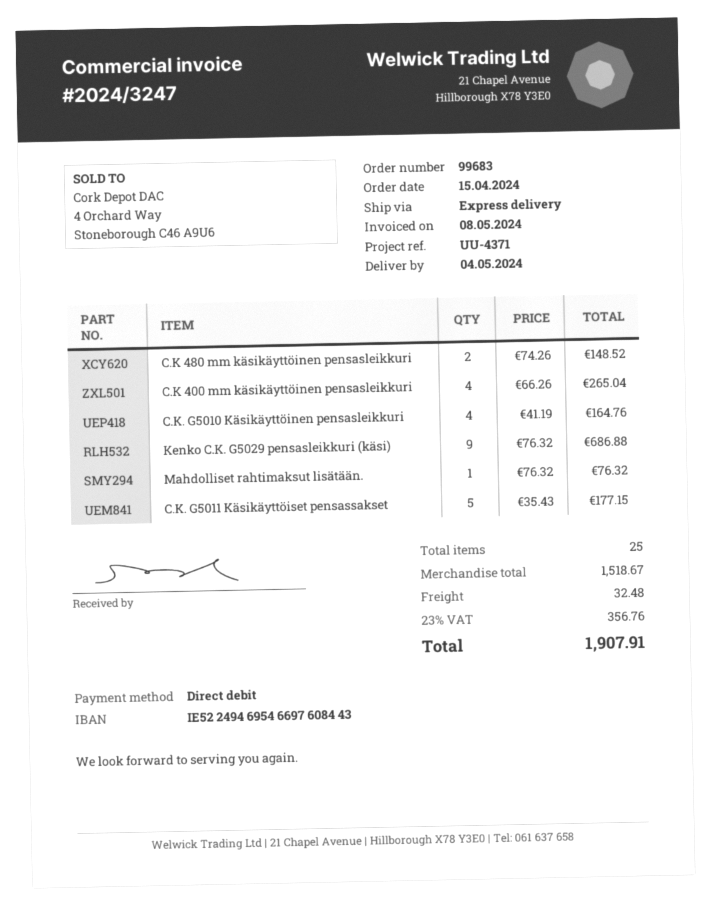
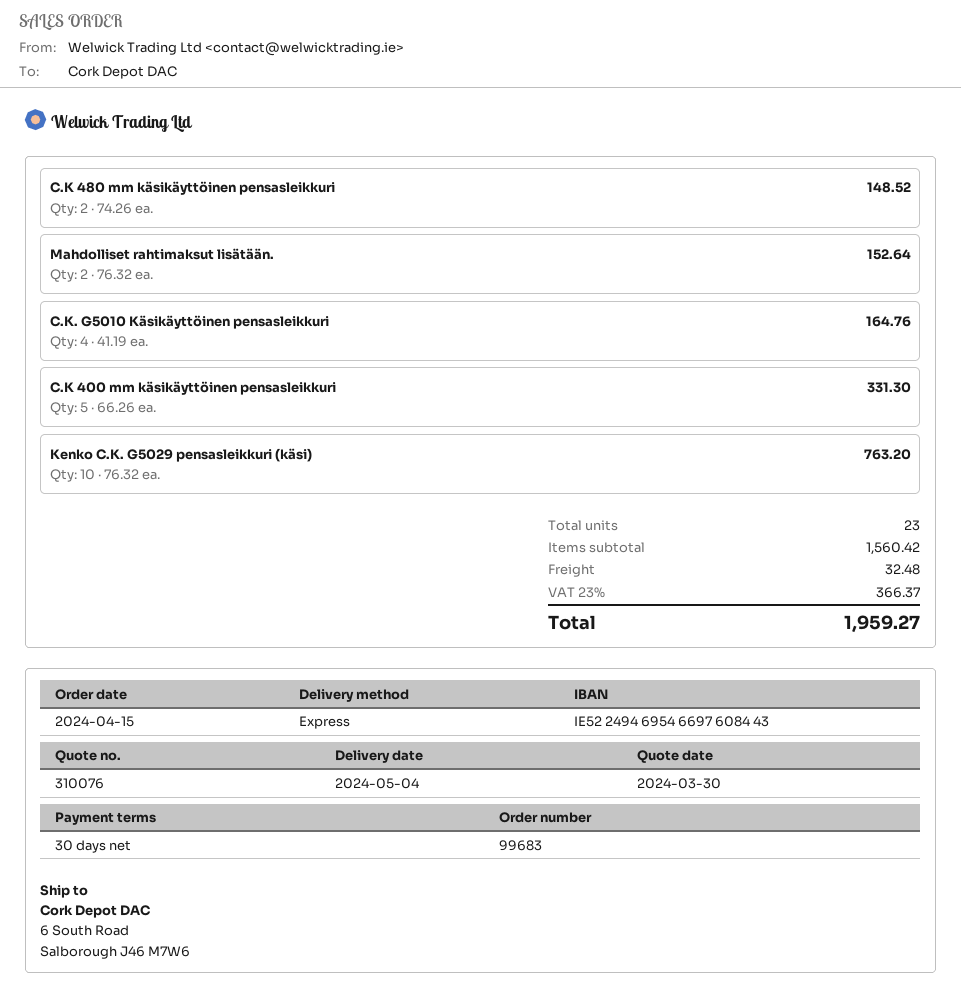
C.K 400 mm käsikäyttöinen pensasleikkuri: 4 x 66.26 = 265.04 -> 5 x 66.26 = 331.30
Kenko C.K. G5029 pensasleikkuri (käsi): 9 x 76.32 = 686.88 -> 10 x 76.32 = 763.20
Mahdolliset rahtimaksut lisätään.: 1 x 76.32 = 76.32 -> 2 x 76.32 = 152.64
C.K. G5011 Käsikäyttöiset pensassakset: 5 x 35.43 = 177.15 -> none
total quantity: 25 -> 23
subtotal: 1518.67 -> 1560.42
tax: 23% = 356.76 -> 23% = 366.37
total: 1907.91 -> 1959.27

